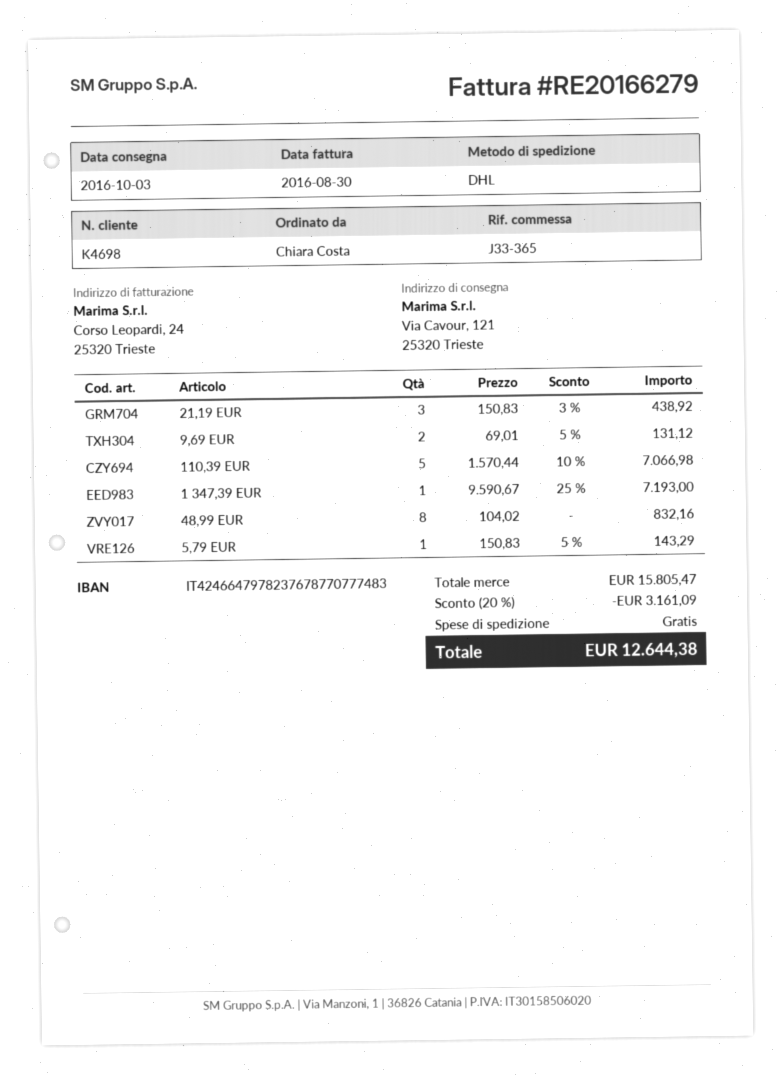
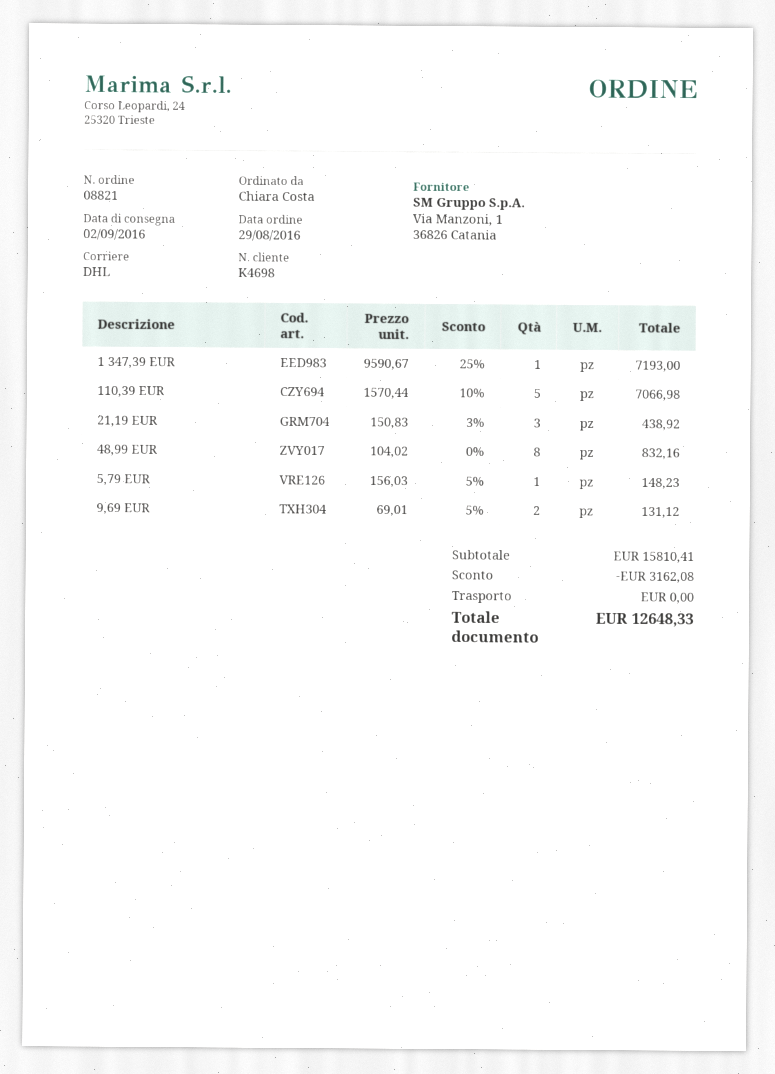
delivery date: 2016-10-03 -> 2016-09-02
5,79 EUR: 1 x 150.83 - 5% = 143.29 -> 1 x 156.03 - 5% = 148.23
subtotal: 15805.47 -> 15810.41
discount: 3161.09 -> 3162.08
total: 12644.38 -> 12648.33

